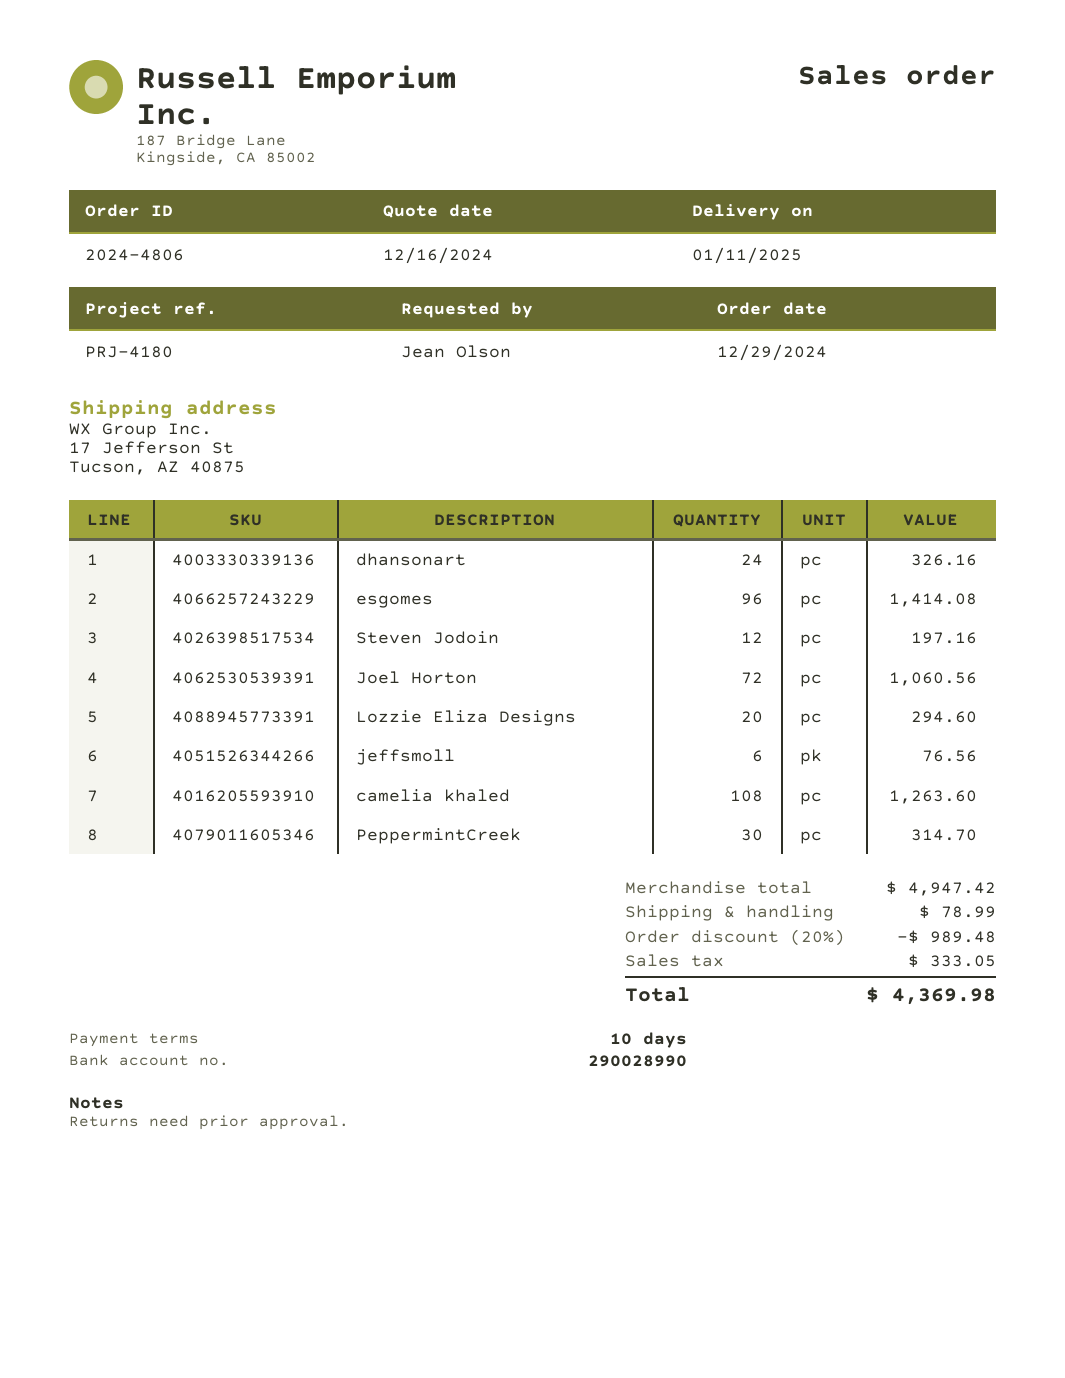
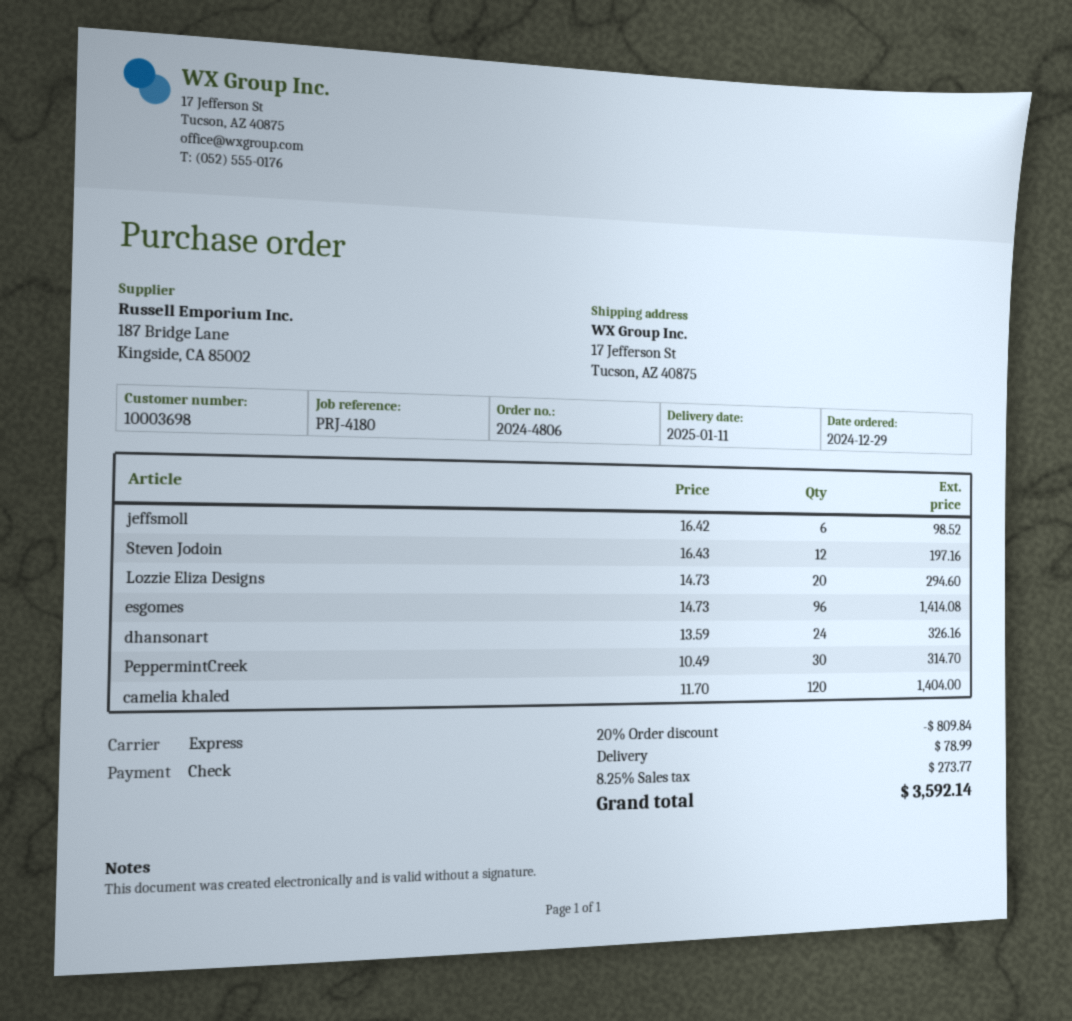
Joel Horton: 72 for 1060.56 -> none
jeffsmoll: 6 for 76.56 -> 6 for 98.52
camelia khaled: 108 for 1263.60 -> 120 for 1404.00
discount: 20% = 989.48 -> 20% = 809.84
tax: 333.05 -> 273.77
total: 4369.98 -> 3592.14

